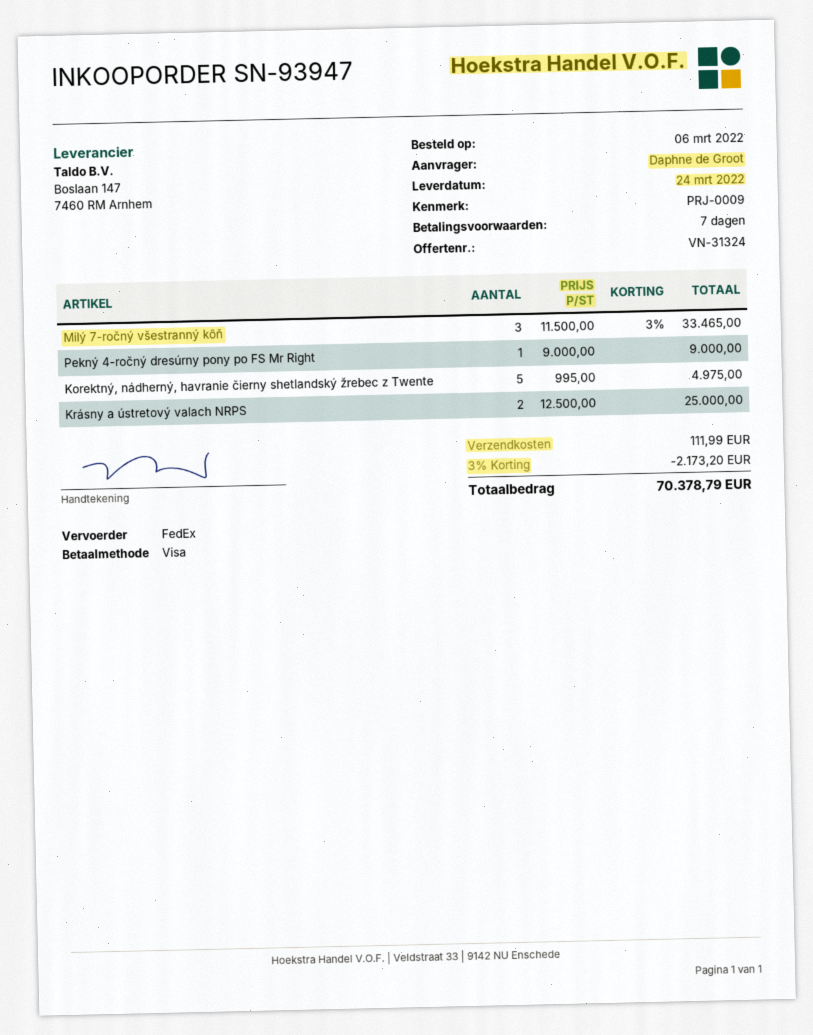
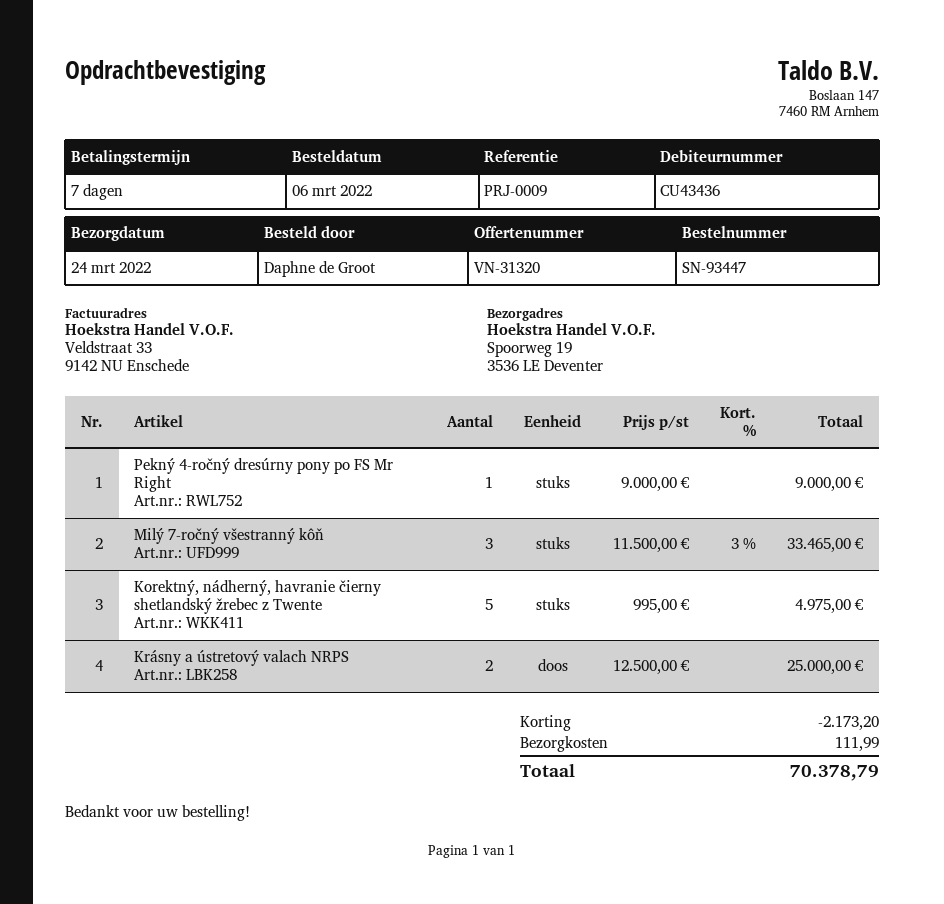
quote number: VN-31324 -> VN-31320
order number: SN-93947 -> SN-93447

